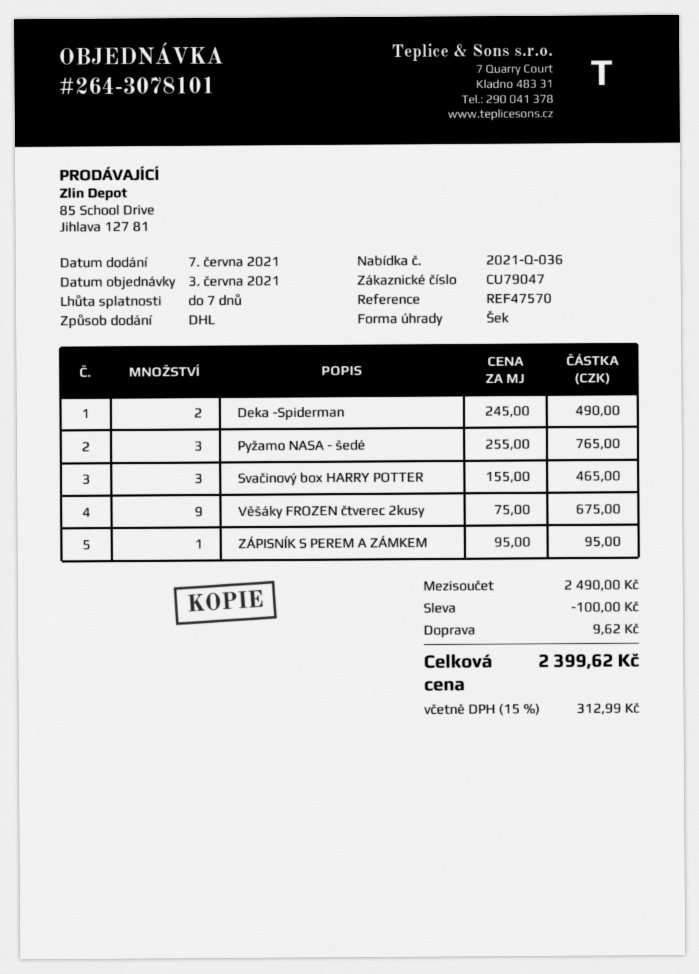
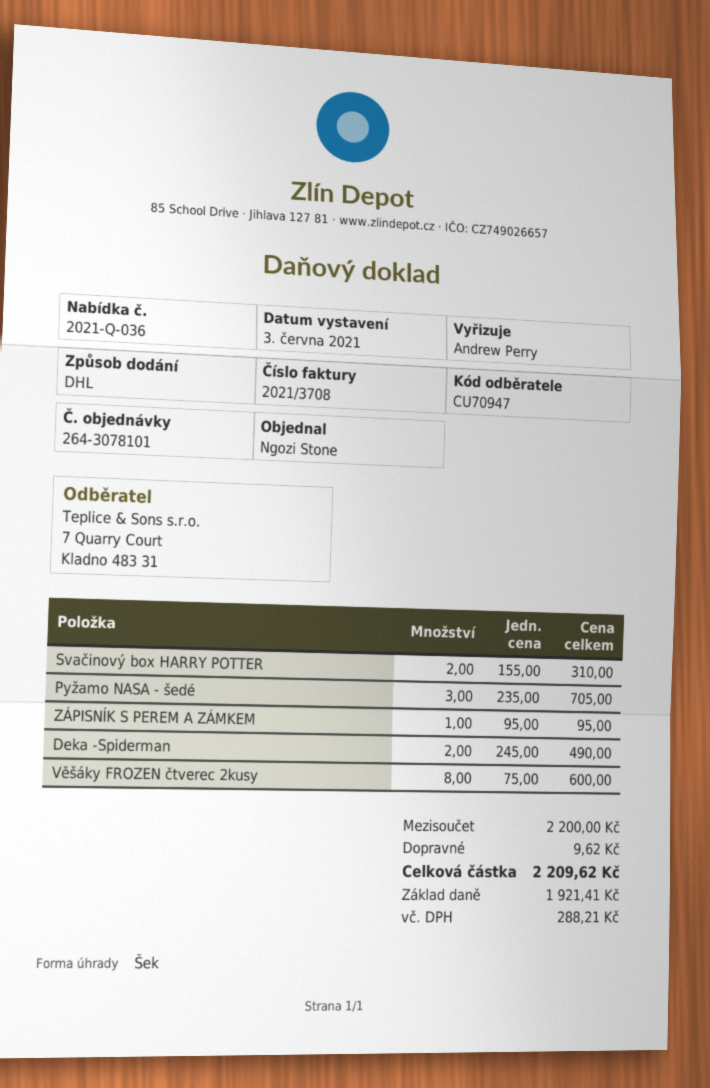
customer number: CU79047 -> CU70947
Pyžamo NASA - šedé: 3 x 255.00 = 765.00 -> 3 x 235.00 = 705.00
Svačinový box HARRY POTTER: 3 x 155.00 = 465.00 -> 2 x 155.00 = 310.00
Věšáky FROZEN čtverec 2kusy: 9 x 75.00 = 675.00 -> 8 x 75.00 = 600.00
subtotal: 2490.00 -> 2200.00
discount: 100.00 -> none
tax: 312.99 -> 288.21
total: 2399.62 -> 2209.62

